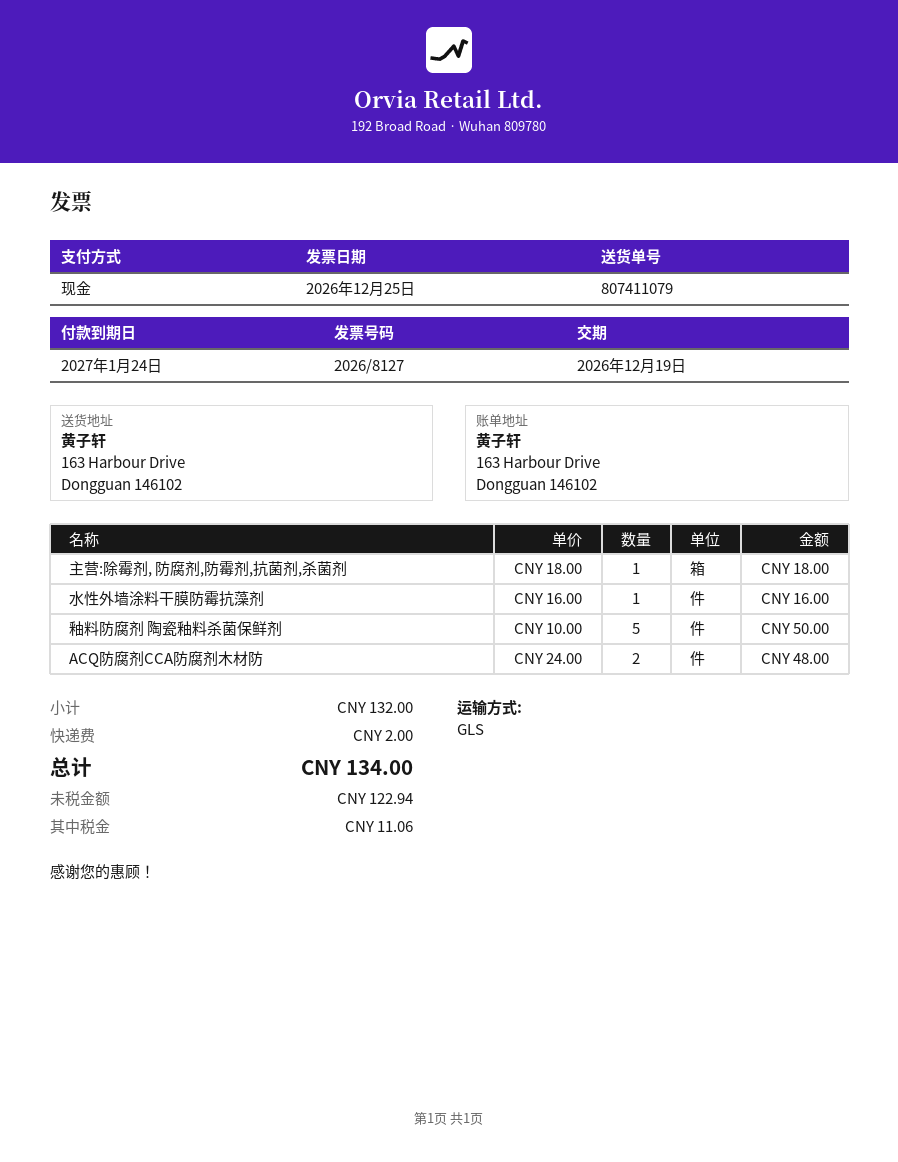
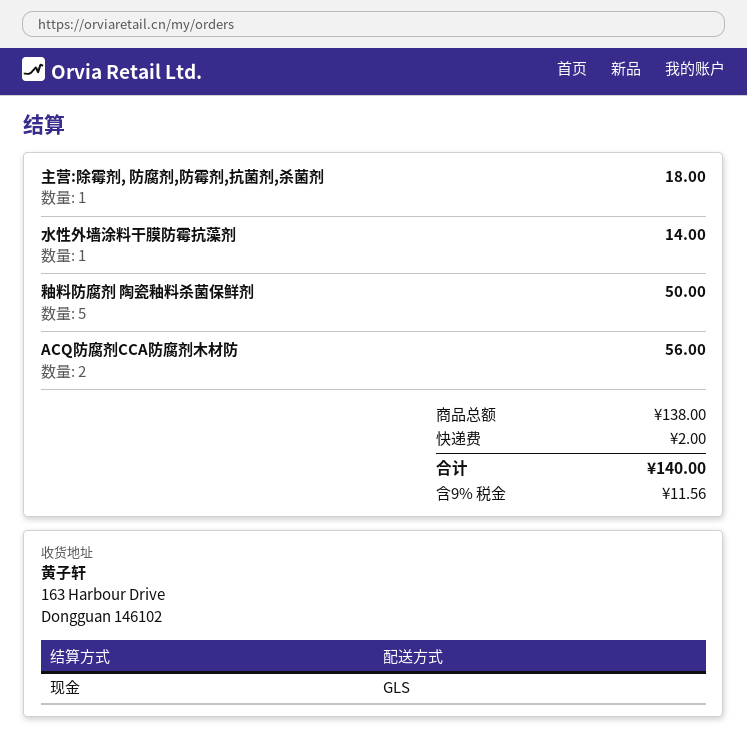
水性外墙涂料干膜防霉抗藻剂: 1 for 16.00 -> 1 for 14.00
ACQ防腐剂CCA防腐剂木材防: 2 for 48.00 -> 2 for 56.00
subtotal: 132.00 -> 138.00
tax: 11.06 -> 11.56
total: 134.00 -> 140.00

